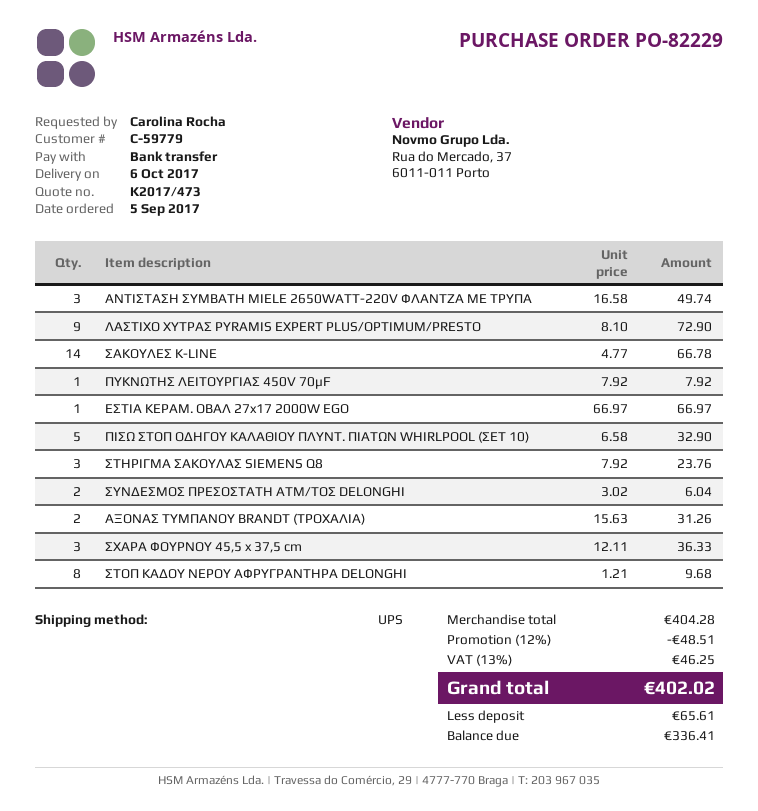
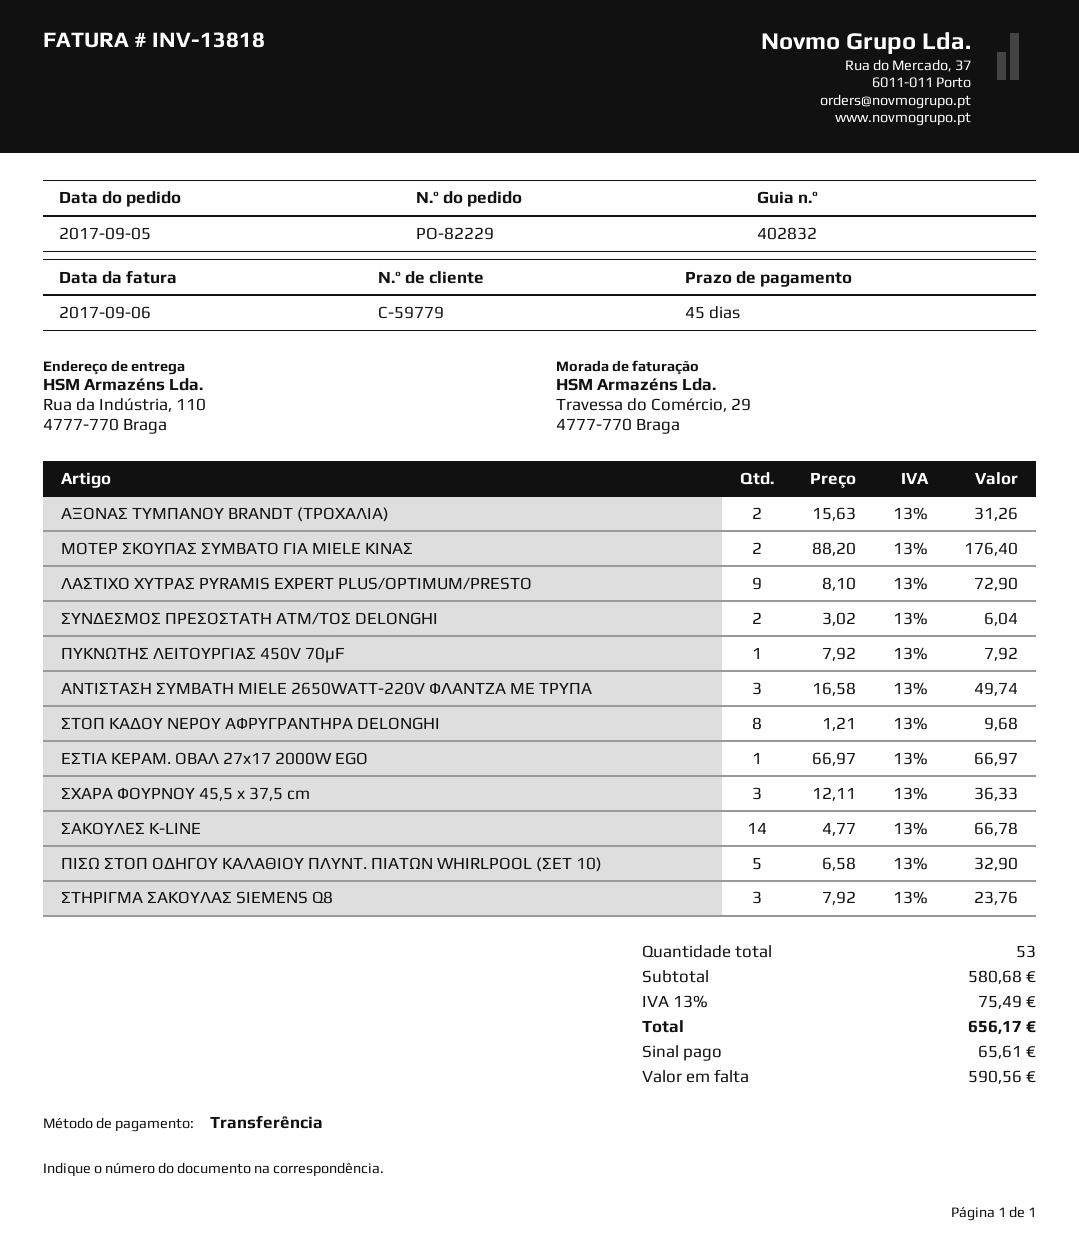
ΜΟΤΕΡ ΣΚΟΥΠΑΣ ΣΥΜΒΑΤΟ ΓΙΑ MIELE ΚΙΝΑΣ: none -> 2 x 88.20 = 176.40
subtotal: 404.28 -> 580.68
discount: 12% = 48.51 -> none
tax: 13% = 46.25 -> 13% = 75.49
total: 402.02 -> 656.17
balance: 336.41 -> 590.56

